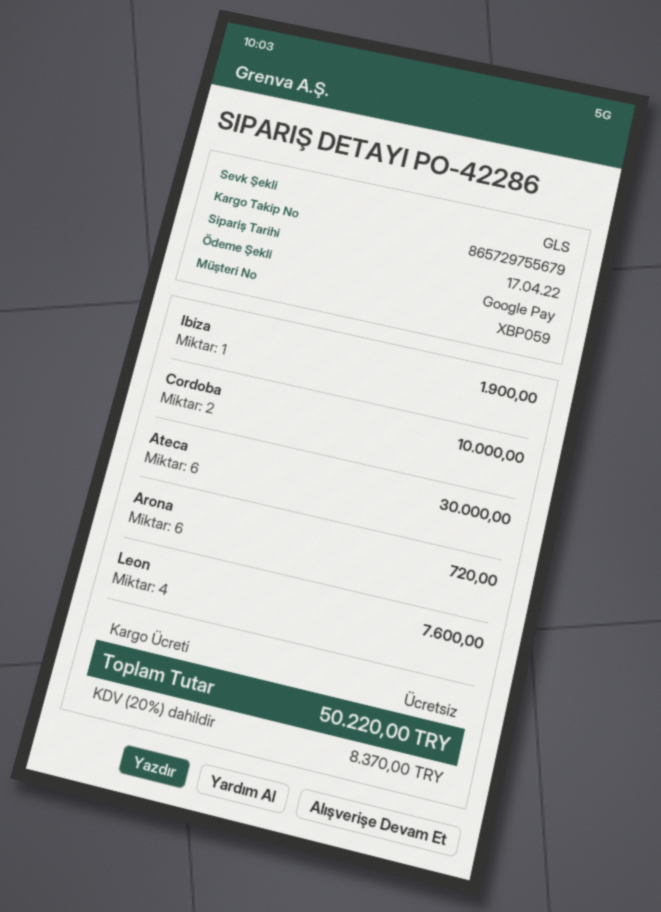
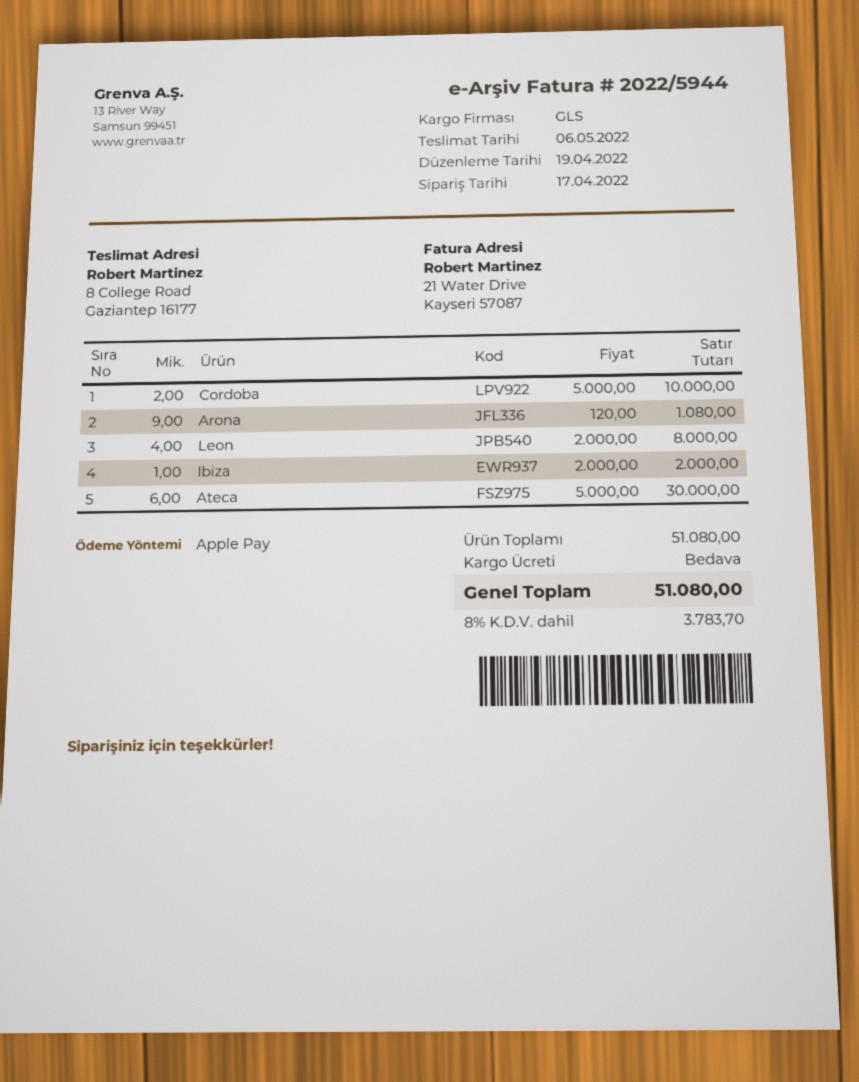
payment method: Google Pay -> Apple Pay
Ibiza: 1 for 1900.00 -> 1 for 2000.00
Arona: 6 for 720.00 -> 9 for 1080.00
Leon: 4 for 7600.00 -> 4 for 8000.00
tax: 20% = 8370.00 -> 8% = 3783.70
total: 50220.00 -> 51080.00

